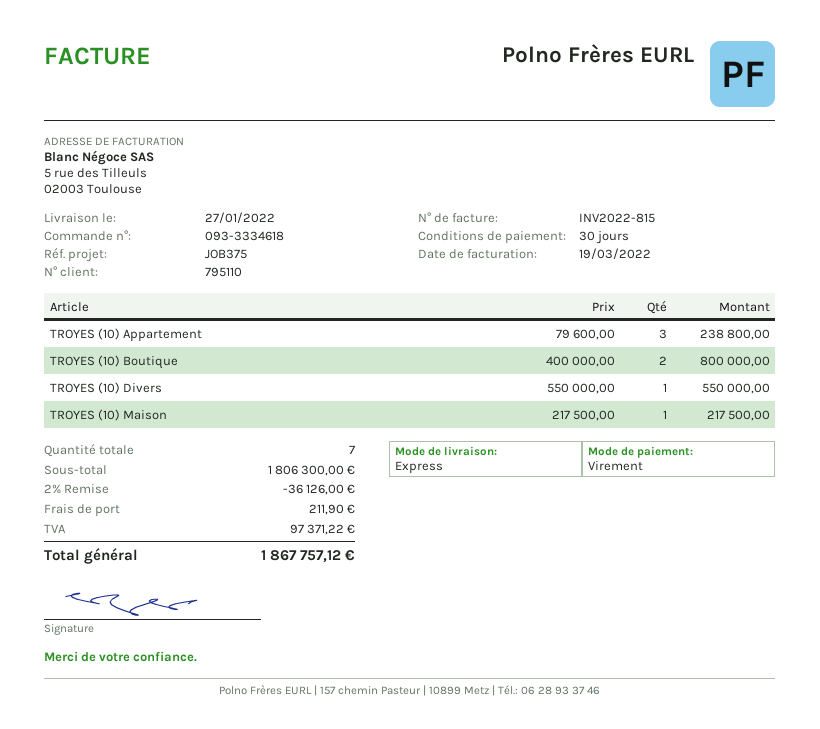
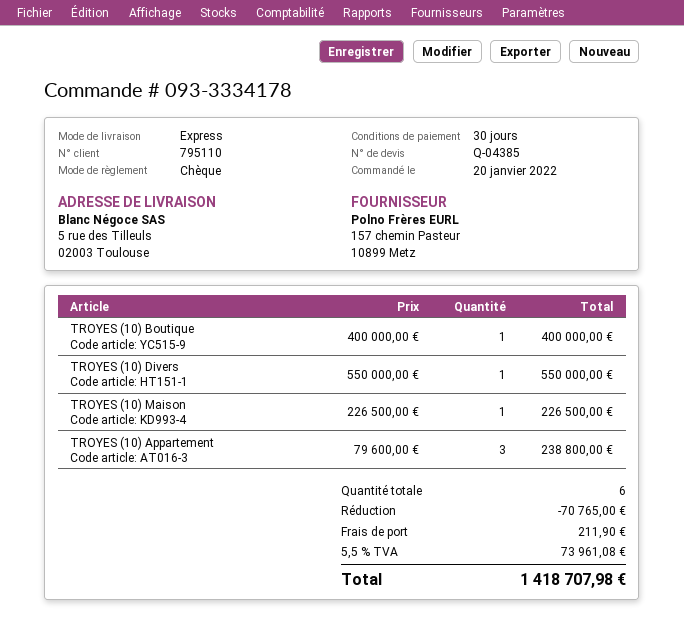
order number: 093-3334618 -> 093-3334178
payment method: bank transfer -> cheque
TROYES (10) Boutique: 2 x 400000.00 = 800000.00 -> 1 x 400000.00 = 400000.00
TROYES (10) Maison: 1 x 217500.00 = 217500.00 -> 1 x 226500.00 = 226500.00
total quantity: 7 -> 6
discount: 36126.00 -> 70765.00
tax: 97371.22 -> 73961.08
total: 1867757.12 -> 1418707.98

